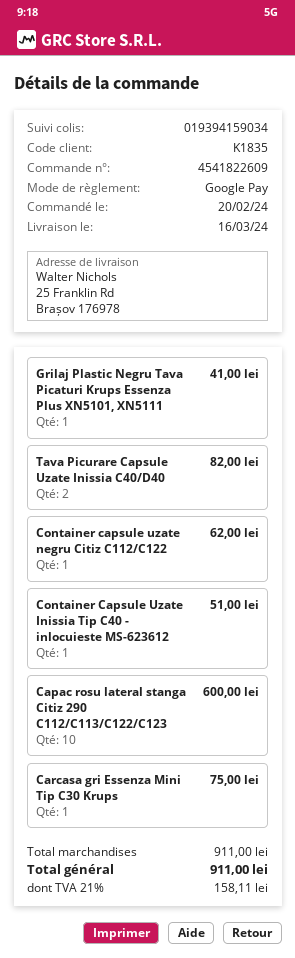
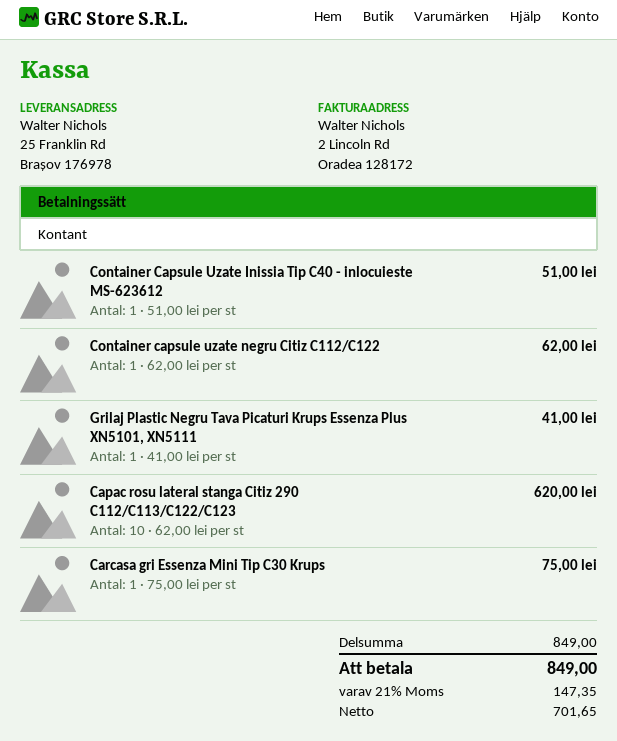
payment method: Google Pay -> cash
Tava Picurare Capsule Uzate Inissia C40/D40: 2 for 82.00 -> none
Capac rosu lateral stanga Citiz 290 C112/C113/C122/C123: 10 for 600.00 -> 10 for 620.00
subtotal: 911.00 -> 849.00
tax: 21% = 158.11 -> 21% = 147.35
total: 911.00 -> 849.00

